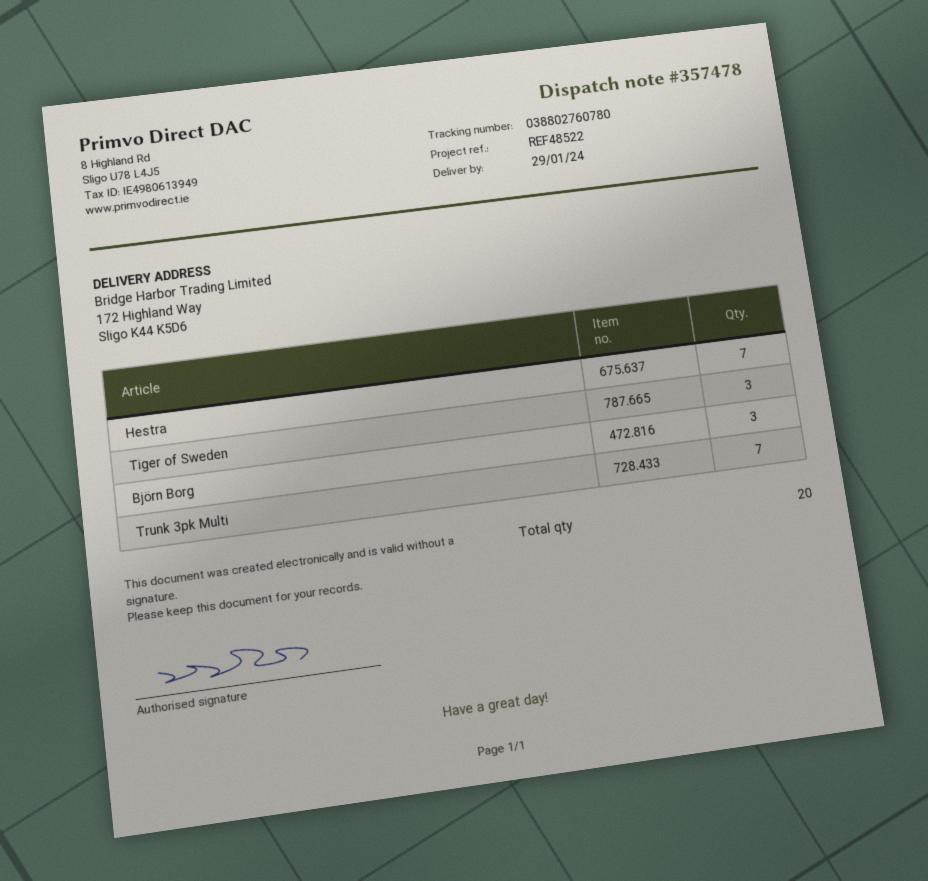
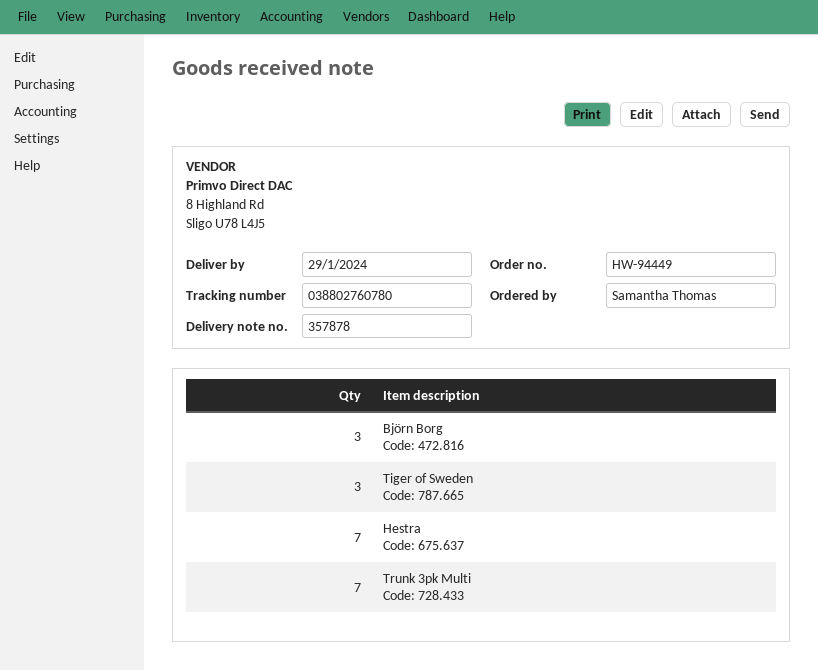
delivery note number: 357478 -> 357878

